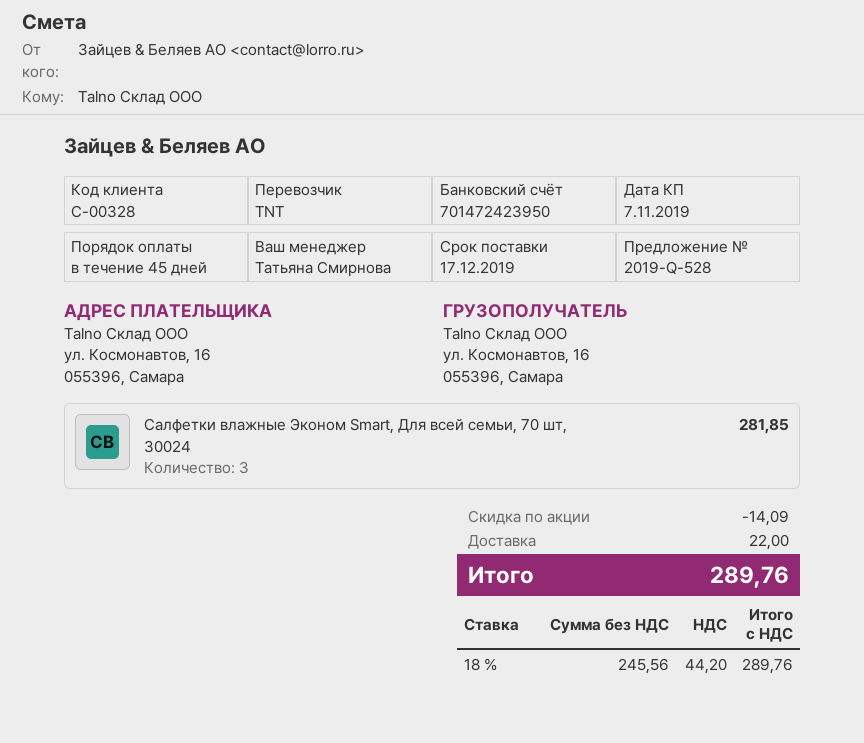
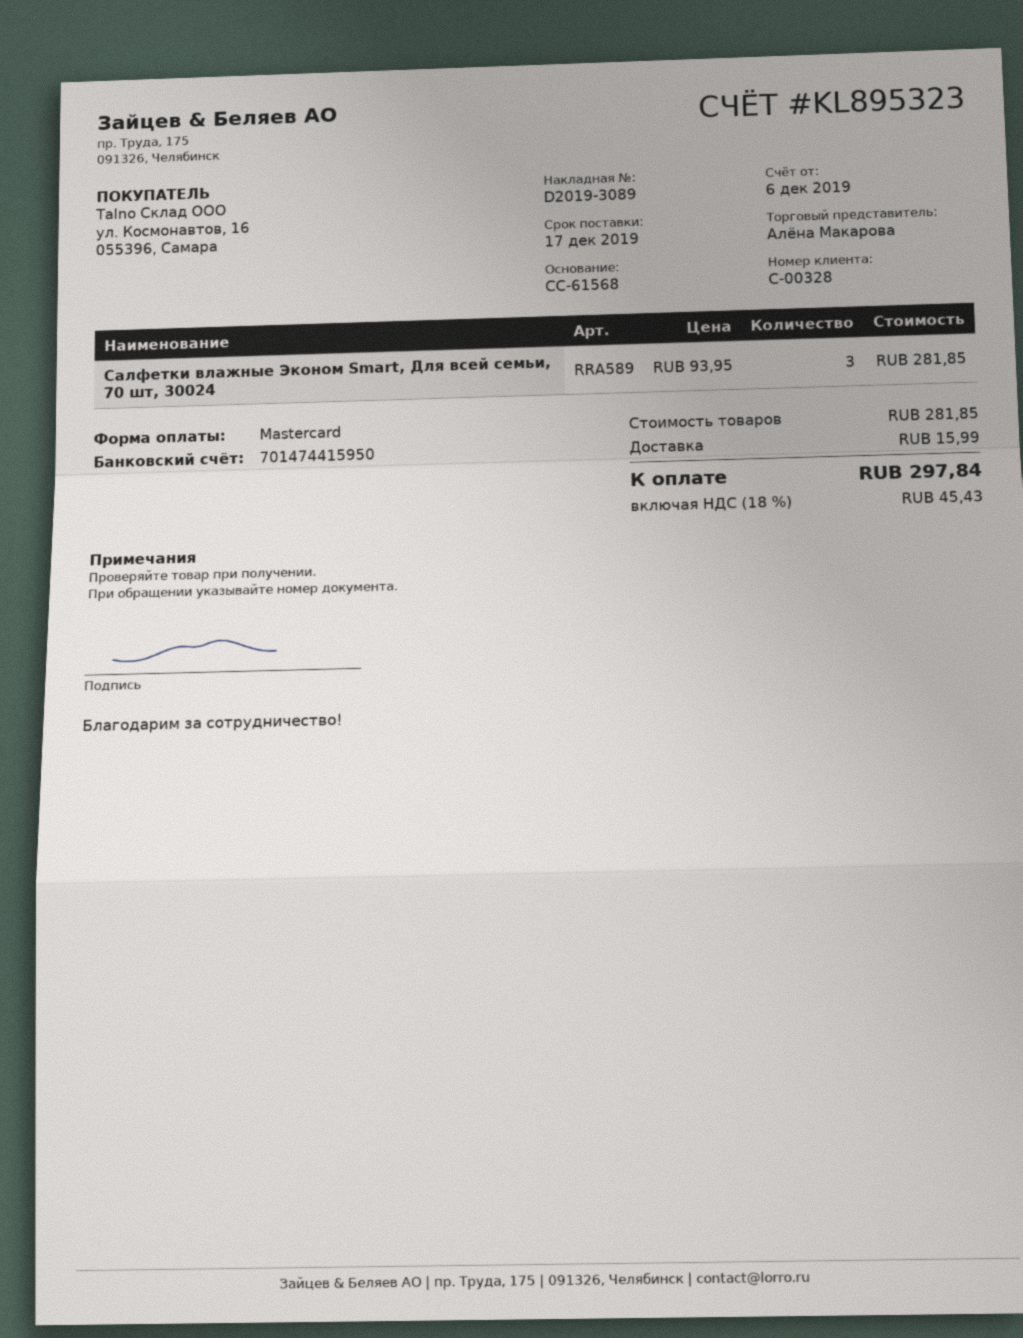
sales rep: Татьяна Смирнова -> Алёна Макарова
bank account: 701472423950 -> 701474415950
discount: 14.09 -> none
shipping: 22.00 -> 15.99
tax: 18% = 44.20 -> 18% = 45.43
total: 289.76 -> 297.84

